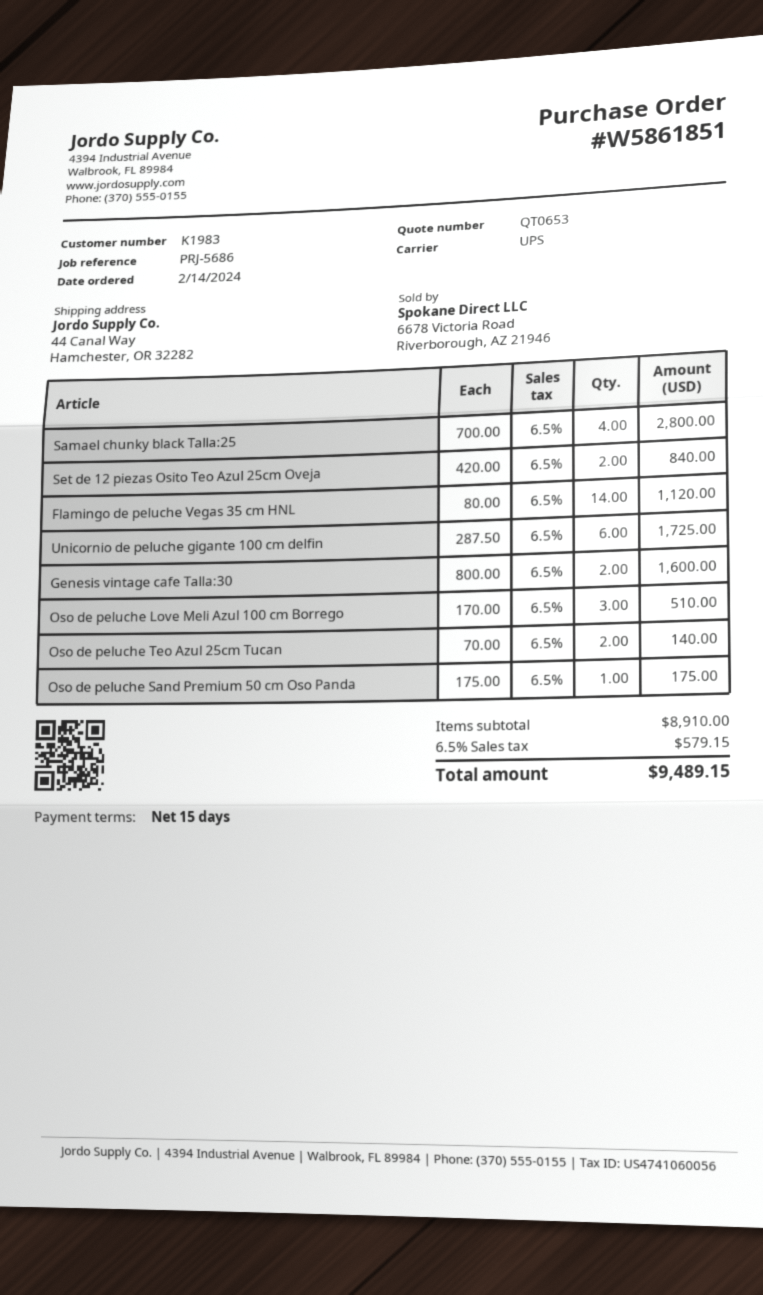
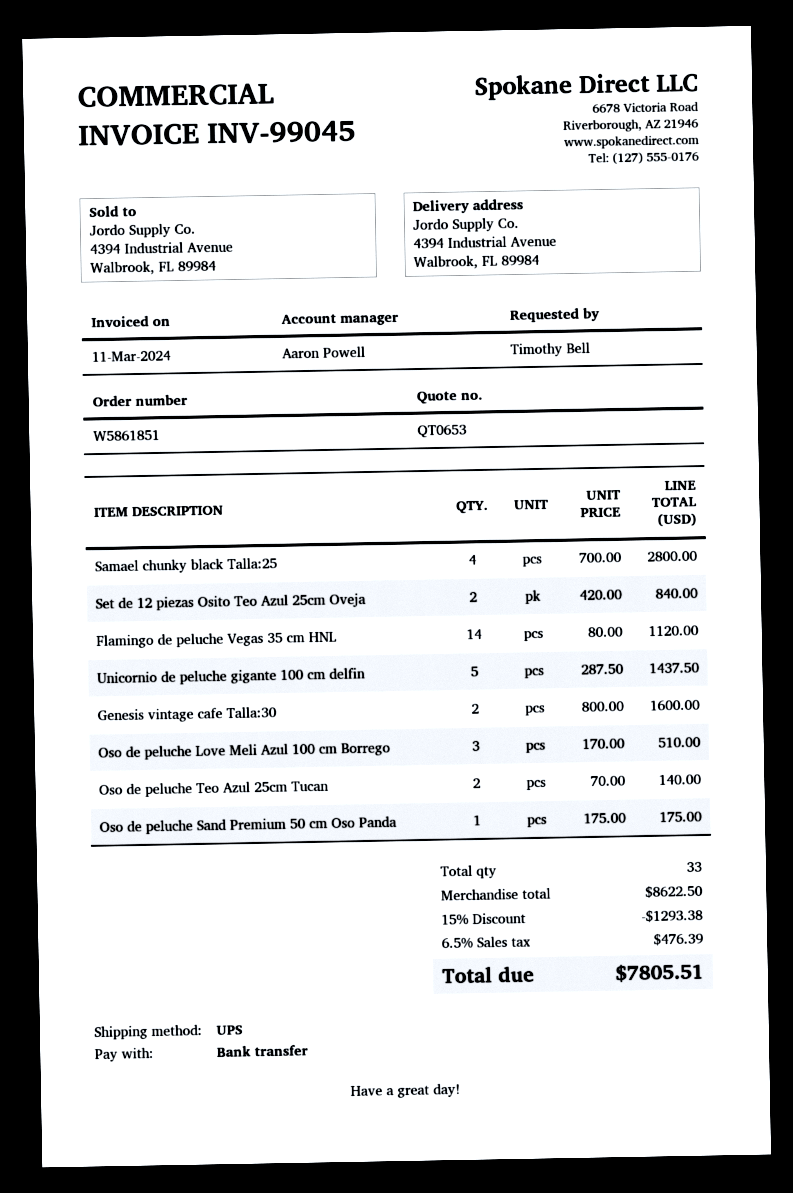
ship to: 44 Canal Way, Hamchester, OR 32282 -> 4394 Industrial Avenue, Walbrook, FL 89984
Unicornio de peluche gigante 100 cm delfin: 6 x 287.50 = 1725.00 -> 5 x 287.50 = 1437.50
subtotal: 8910.00 -> 8622.50
discount: none -> 15% = 1293.38
tax: 6.5% = 579.15 -> 6.5% = 476.39
total: 9489.15 -> 7805.51

